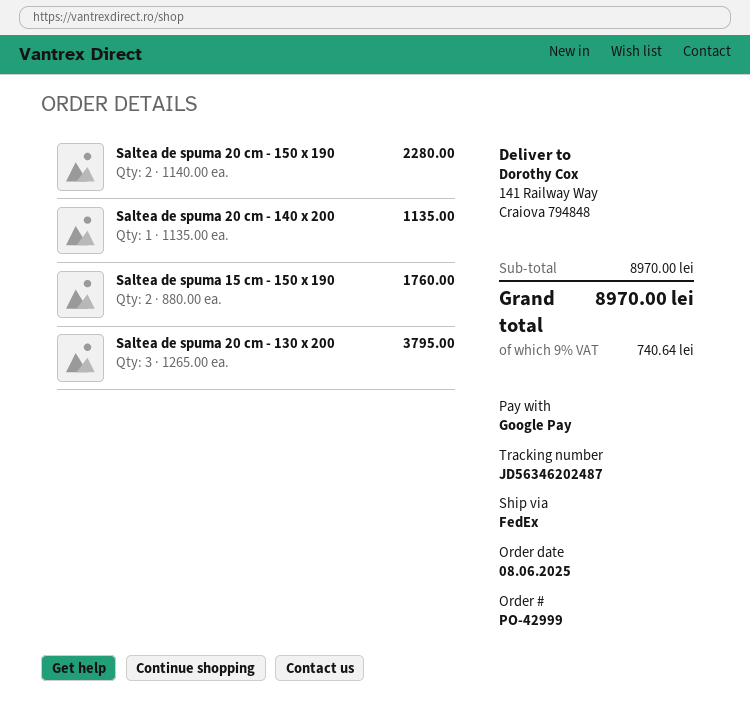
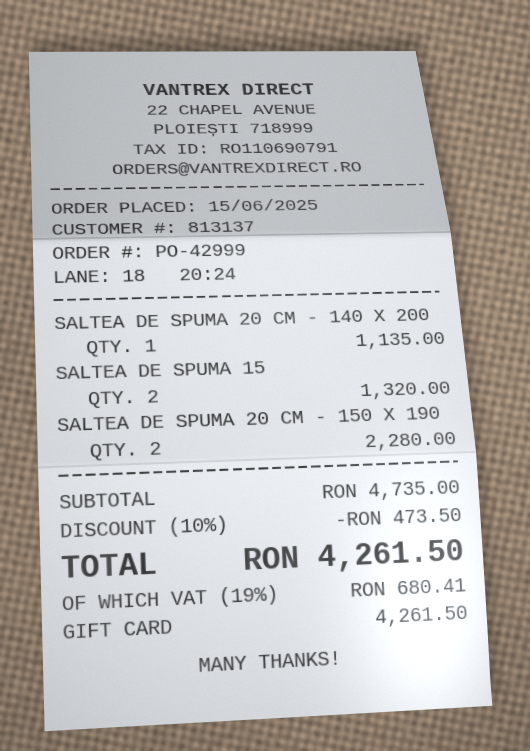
order date: 2025-06-08 -> 2025-06-15
payment method: Google Pay -> gift card
Saltea de spuma 15 cm - 150 x 190: 2 for 1760.00 -> 2 for 1320.00
Saltea de spuma 20 cm - 130 x 200: 3 for 3795.00 -> none
subtotal: 8970.00 -> 4735.00
discount: none -> 10% = 473.50
tax: 9% = 740.64 -> 19% = 680.41
total: 8970.00 -> 4261.50

